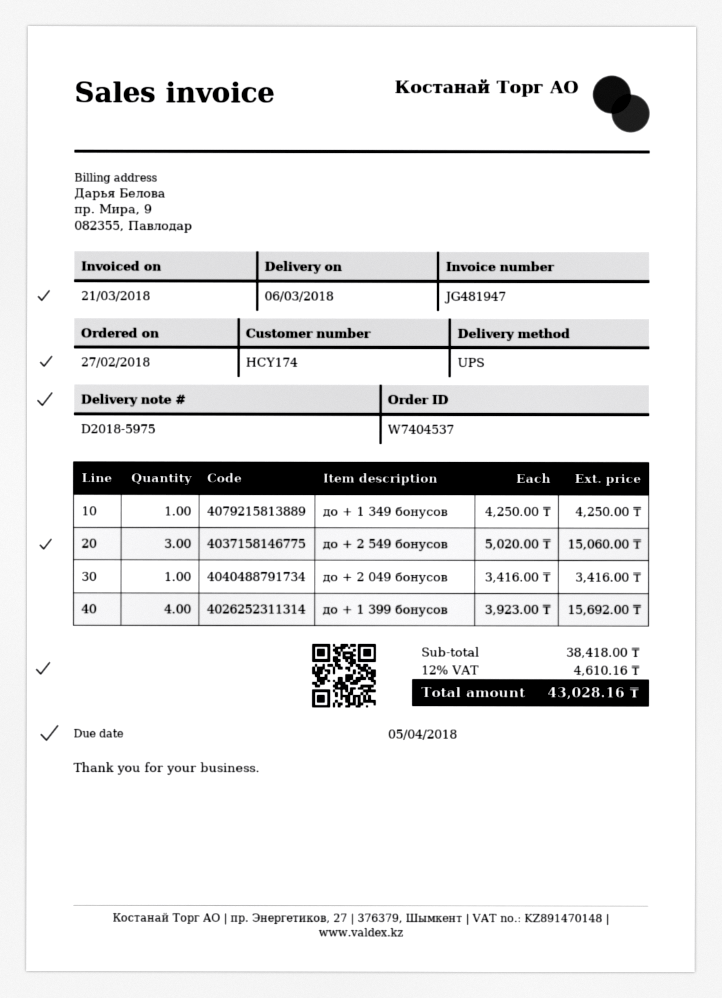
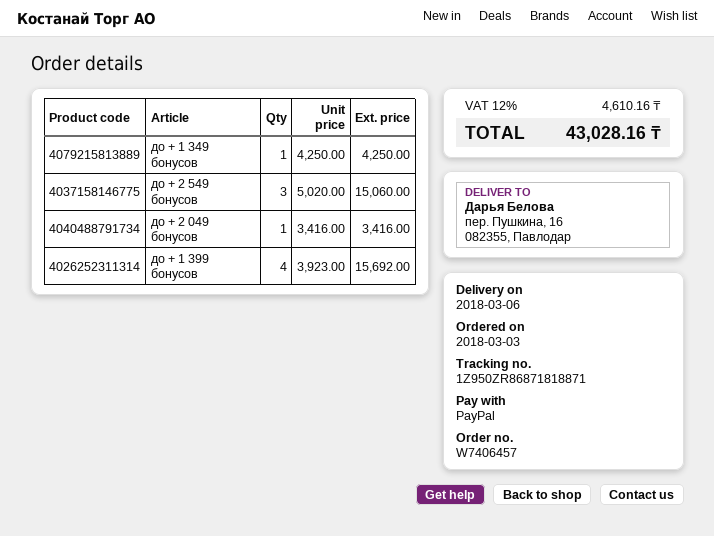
order number: W7404537 -> W7406457
order date: 2018-02-27 -> 2018-03-03

